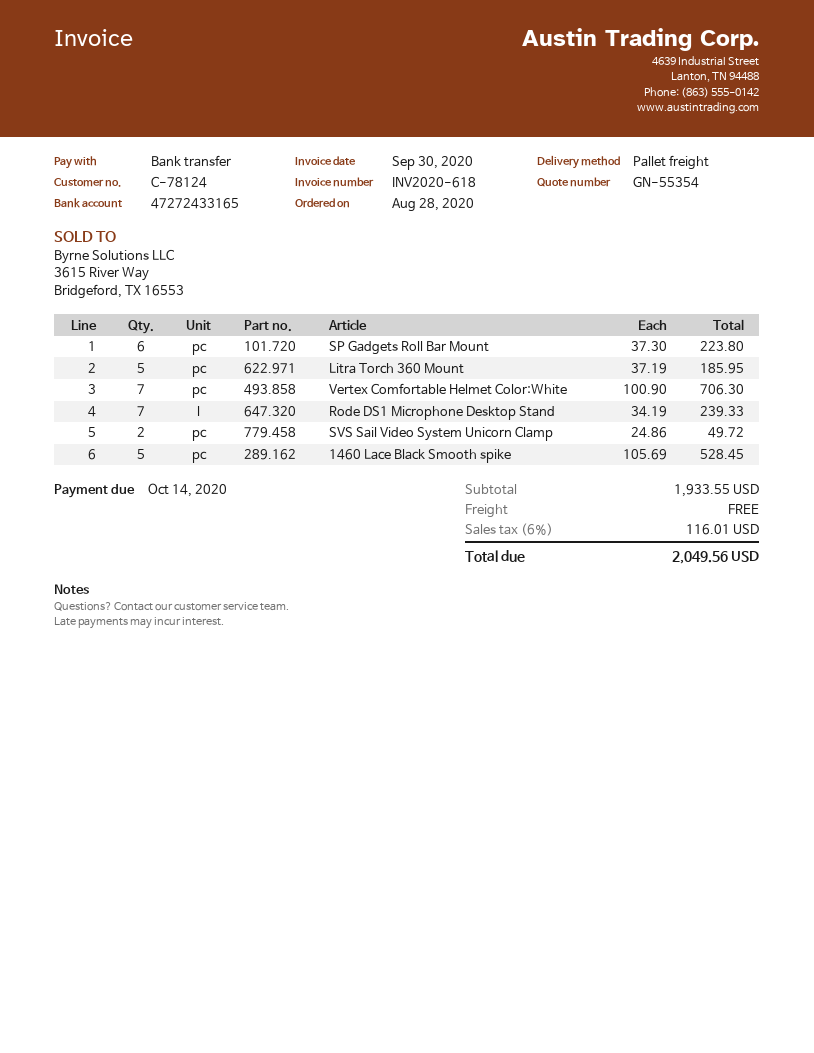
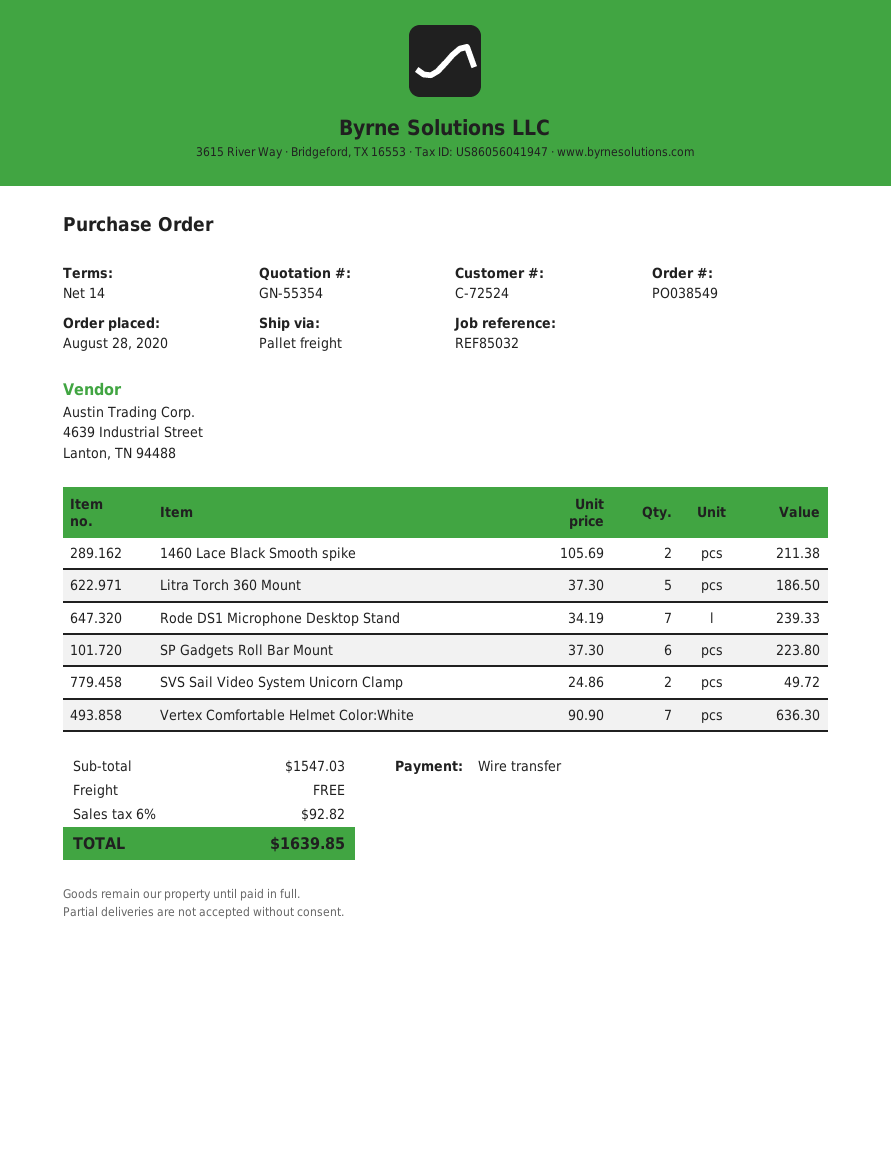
customer number: C-78124 -> C-72524
Litra Torch 360 Mount: 5 x 37.19 = 185.95 -> 5 x 37.30 = 186.50
Vertex Comfortable Helmet Color:White: 7 x 100.90 = 706.30 -> 7 x 90.90 = 636.30
1460 Lace Black Smooth spike: 5 x 105.69 = 528.45 -> 2 x 105.69 = 211.38
subtotal: 1933.55 -> 1547.03
tax: 6% = 116.01 -> 6% = 92.82
total: 2049.56 -> 1639.85

